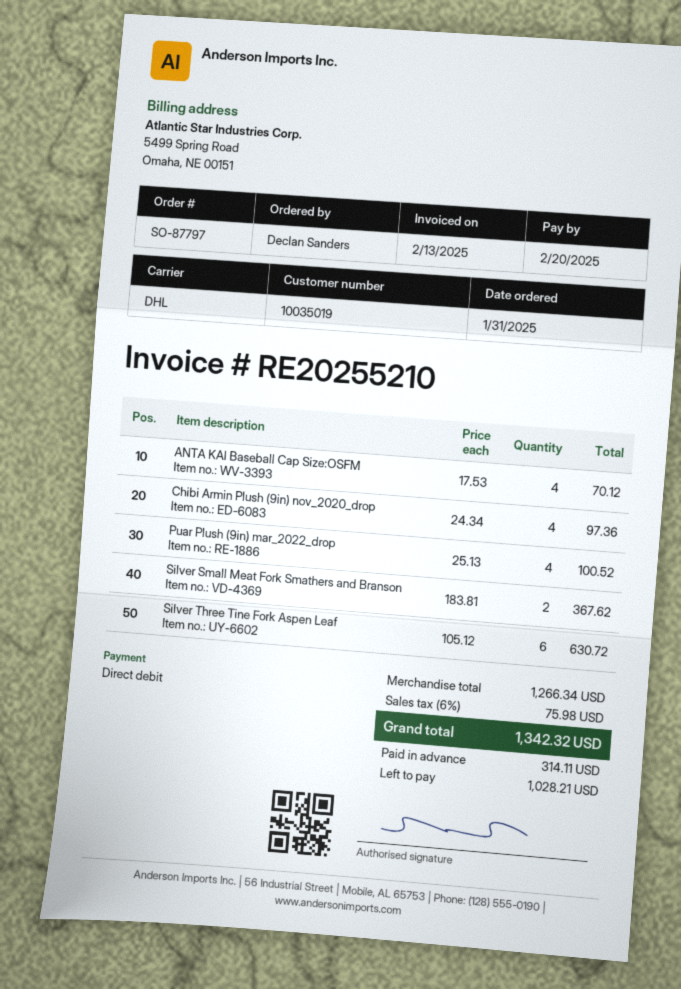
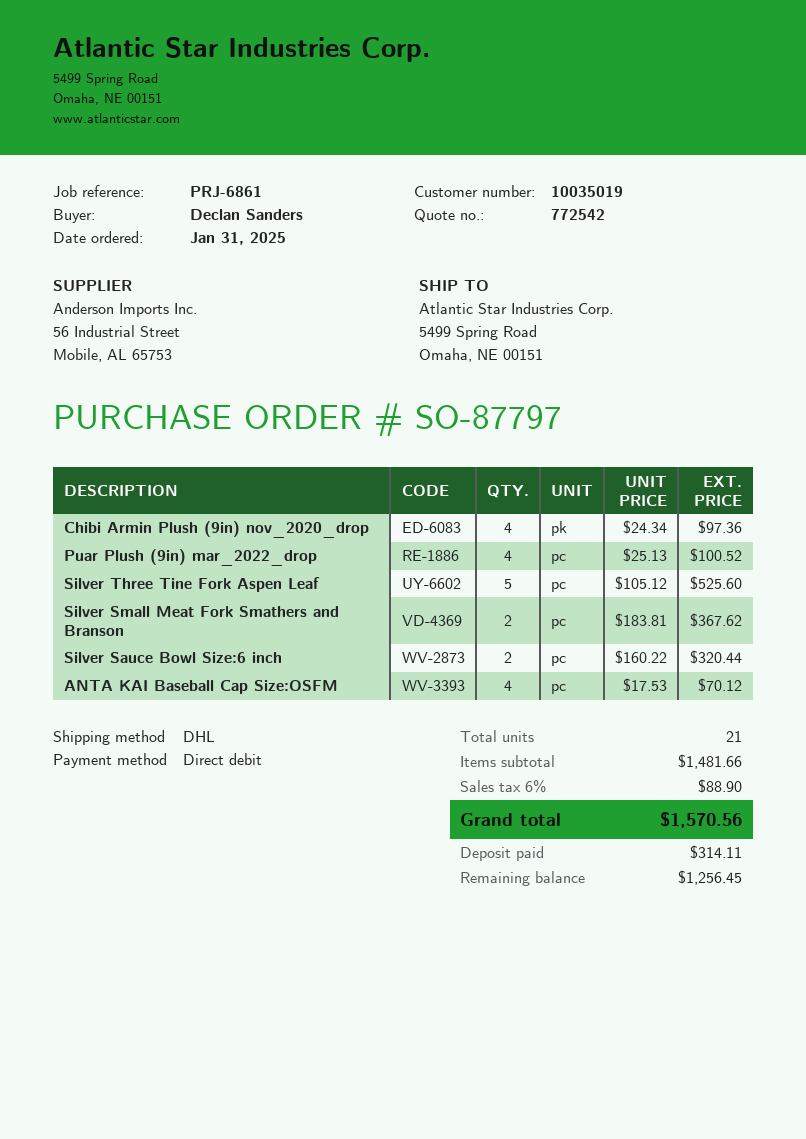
Silver Three Tine Fork Aspen Leaf: 6 x 105.12 = 630.72 -> 5 x 105.12 = 525.60
Silver Sauce Bowl Size:6 inch: none -> 2 x 160.22 = 320.44
subtotal: 1266.34 -> 1481.66
tax: 6% = 75.98 -> 6% = 88.90
total: 1342.32 -> 1570.56
balance: 1028.21 -> 1256.45

